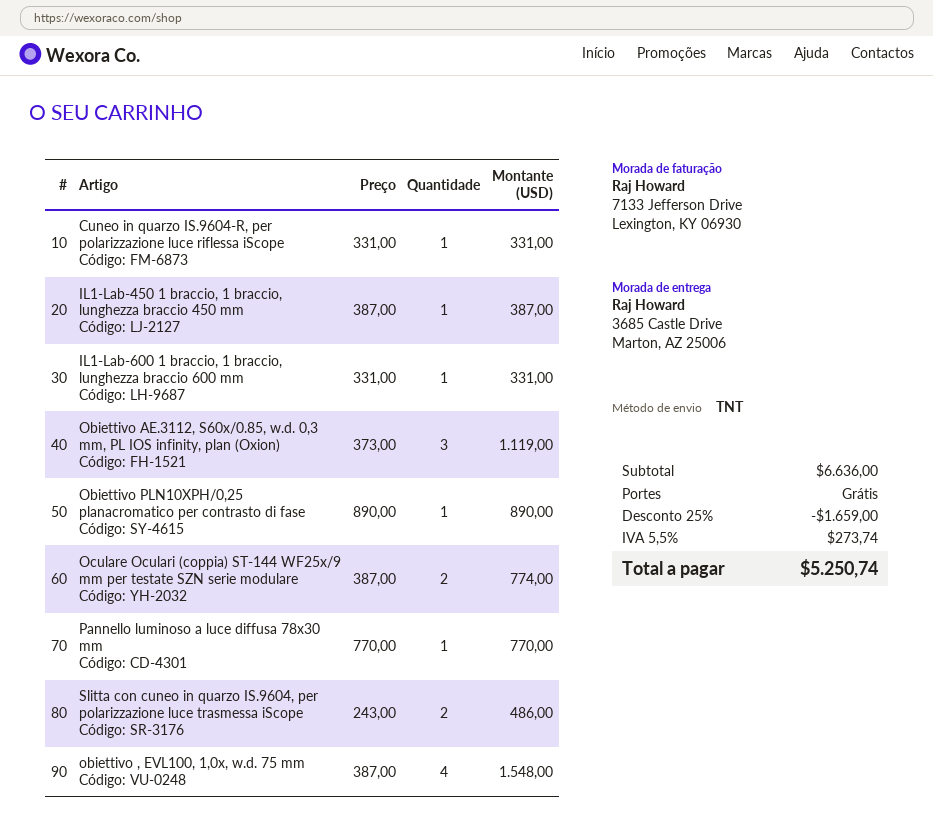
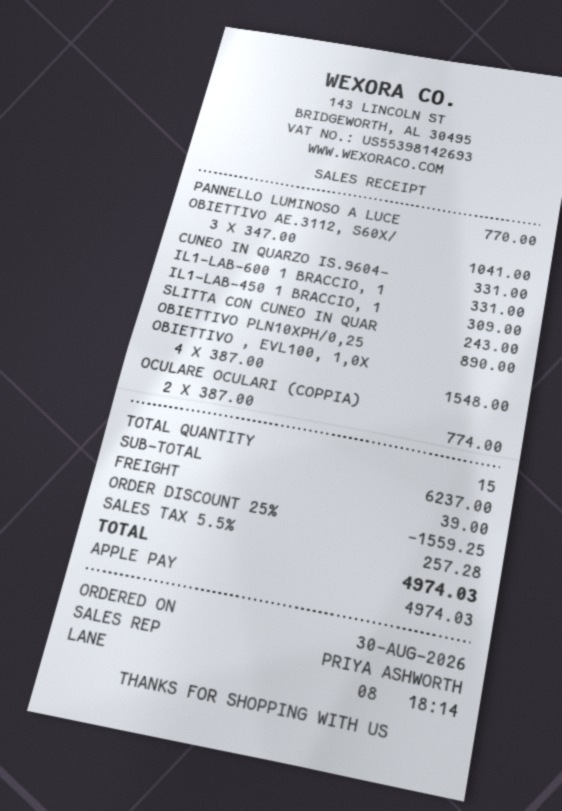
IL1-Lab-450 1 braccio, 1 braccio, lunghezza braccio 450 mm: 1 x 387.00 = 387.00 -> 1 x 309.00 = 309.00
Obiettivo AE.3112, S60x/0.85, w.d. 0,3 mm, PL IOS infinity, plan (Oxion): 3 x 373.00 = 1119.00 -> 3 x 347.00 = 1041.00
Slitta con cuneo in quarzo IS.9604, per polarizzazione luce trasmessa iScope: 2 x 243.00 = 486.00 -> 1 x 243.00 = 243.00
subtotal: 6636.00 -> 6237.00
discount: 25% = 1659.00 -> 25% = 1559.25
shipping: 0.00 -> 39.00
tax: 5.5% = 273.74 -> 5.5% = 257.28
total: 5250.74 -> 4974.03

